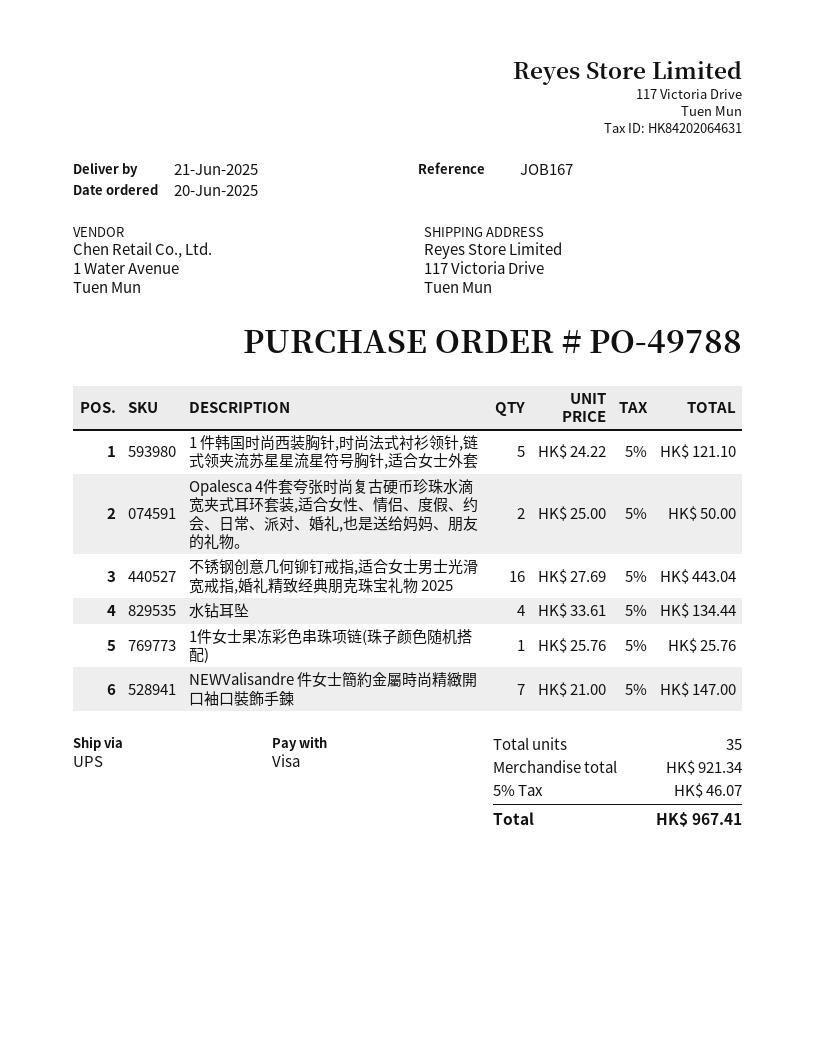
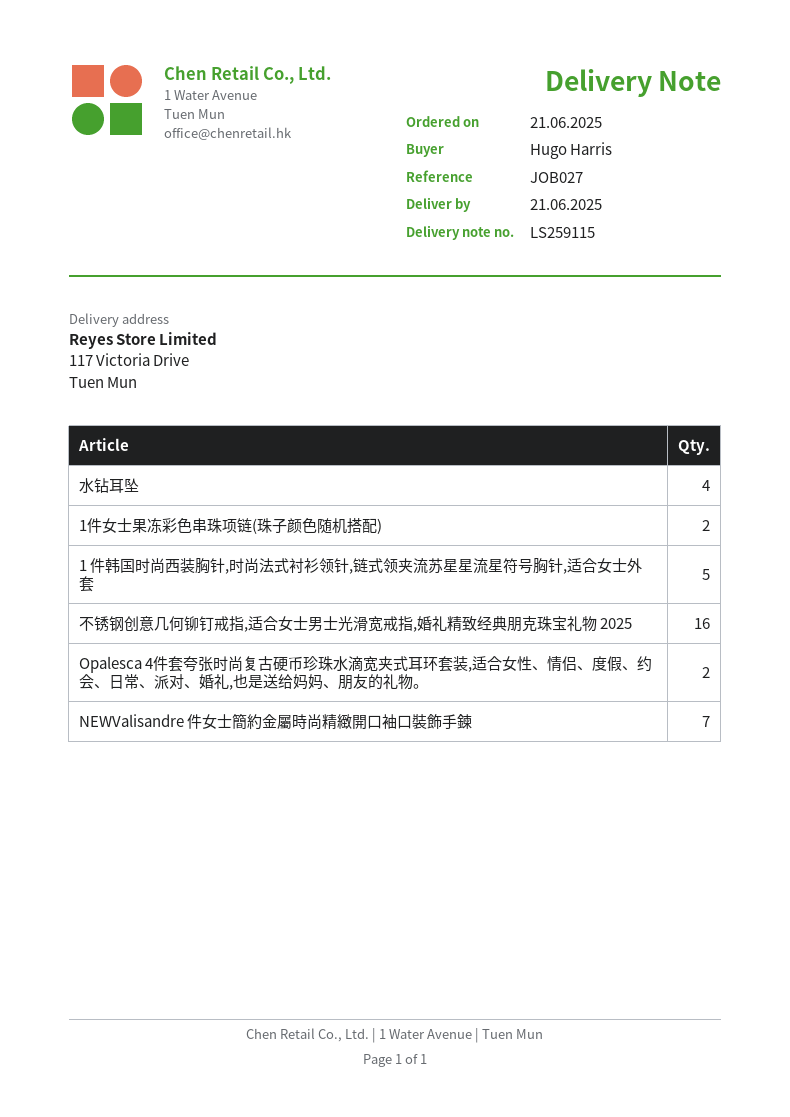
order date: 2025-06-20 -> 2025-06-21
reference: JOB167 -> JOB027
1件女士果冻彩色串珠项链(珠子颜色随机搭配): 1 -> 2

